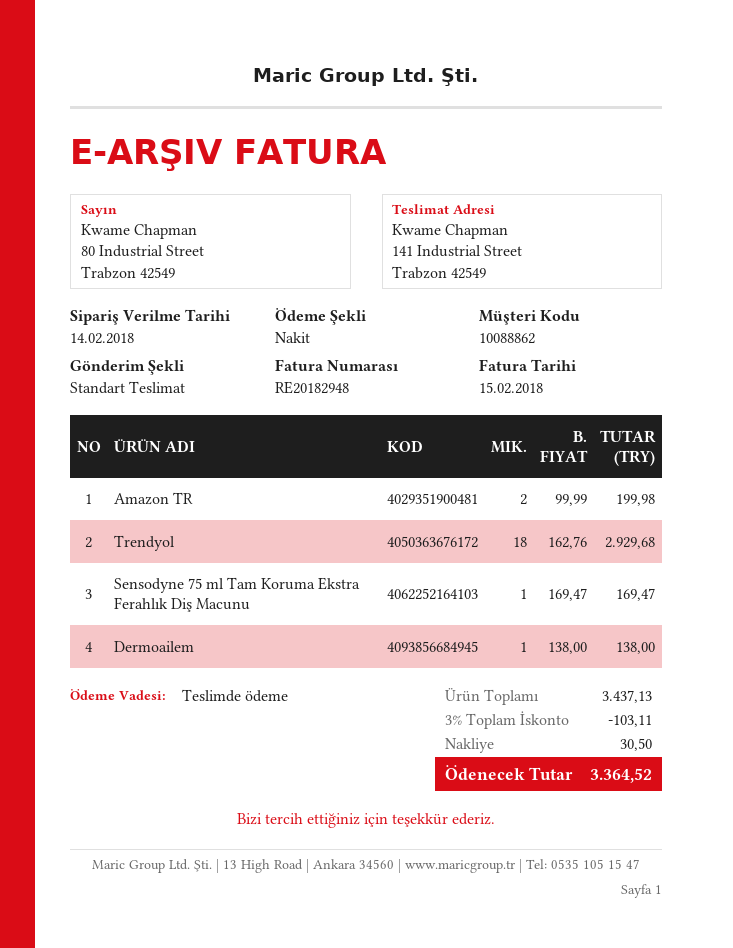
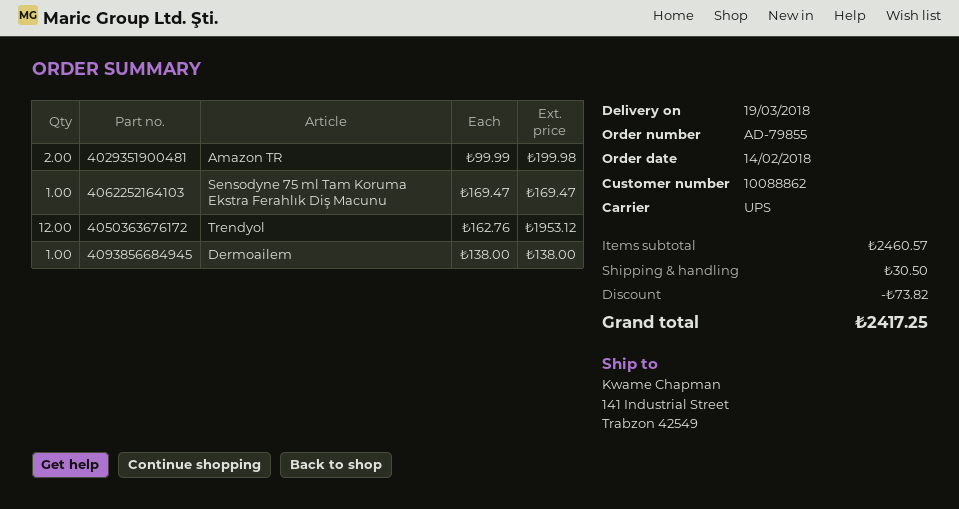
shipping method: standard -> UPS
Trendyol: 18 x 162.76 = 2929.68 -> 12 x 162.76 = 1953.12
subtotal: 3437.13 -> 2460.57
discount: 103.11 -> 73.82
total: 3364.52 -> 2417.25

